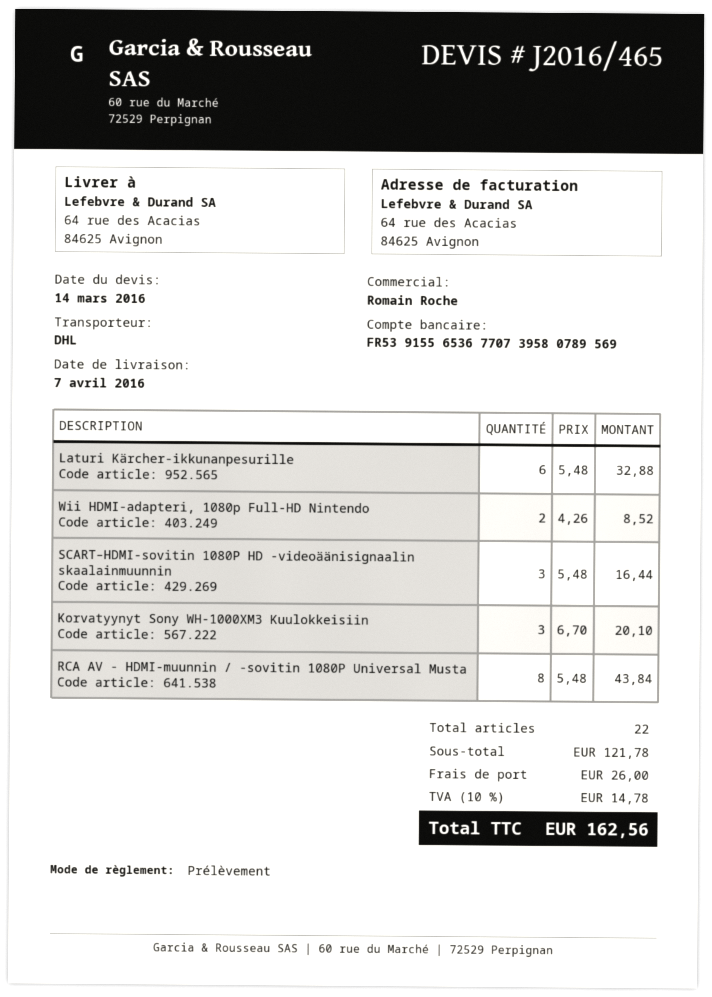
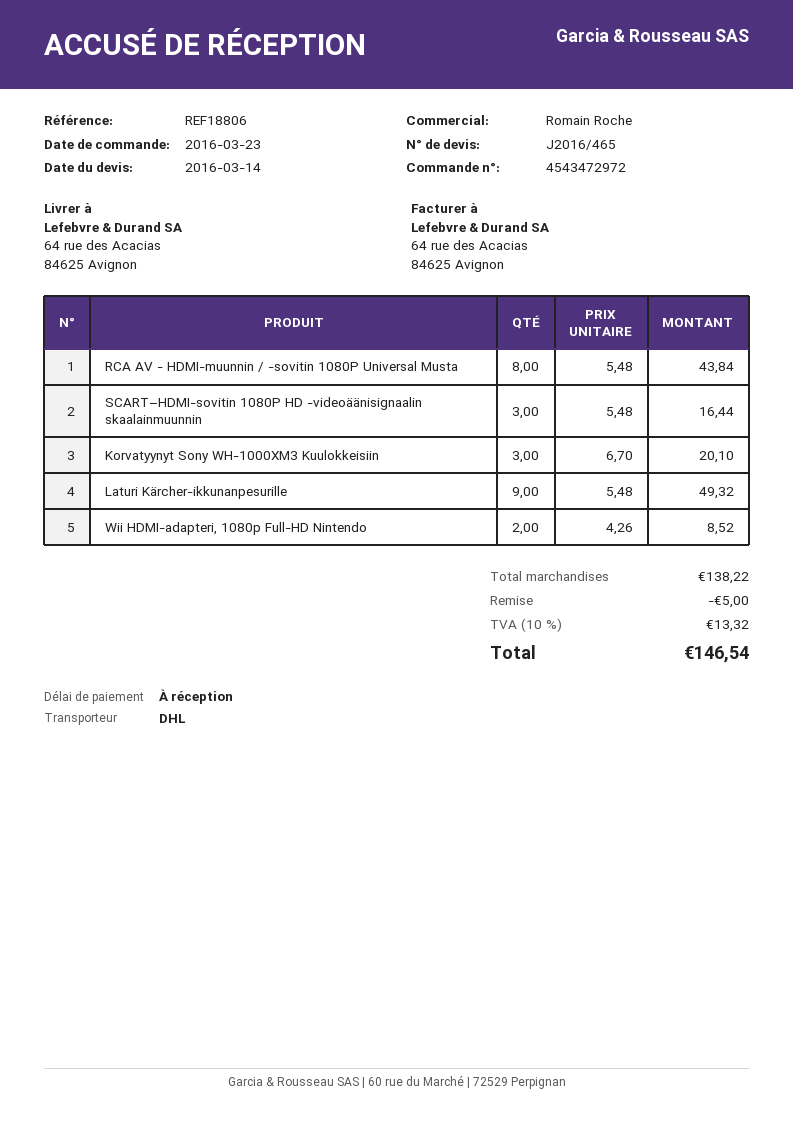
Laturi Kärcher-ikkunanpesurille: 6 x 5.48 = 32.88 -> 9 x 5.48 = 49.32
subtotal: 121.78 -> 138.22
discount: none -> 5.00
shipping: 26.00 -> none
tax: 10% = 14.78 -> 10% = 13.32
total: 162.56 -> 146.54

